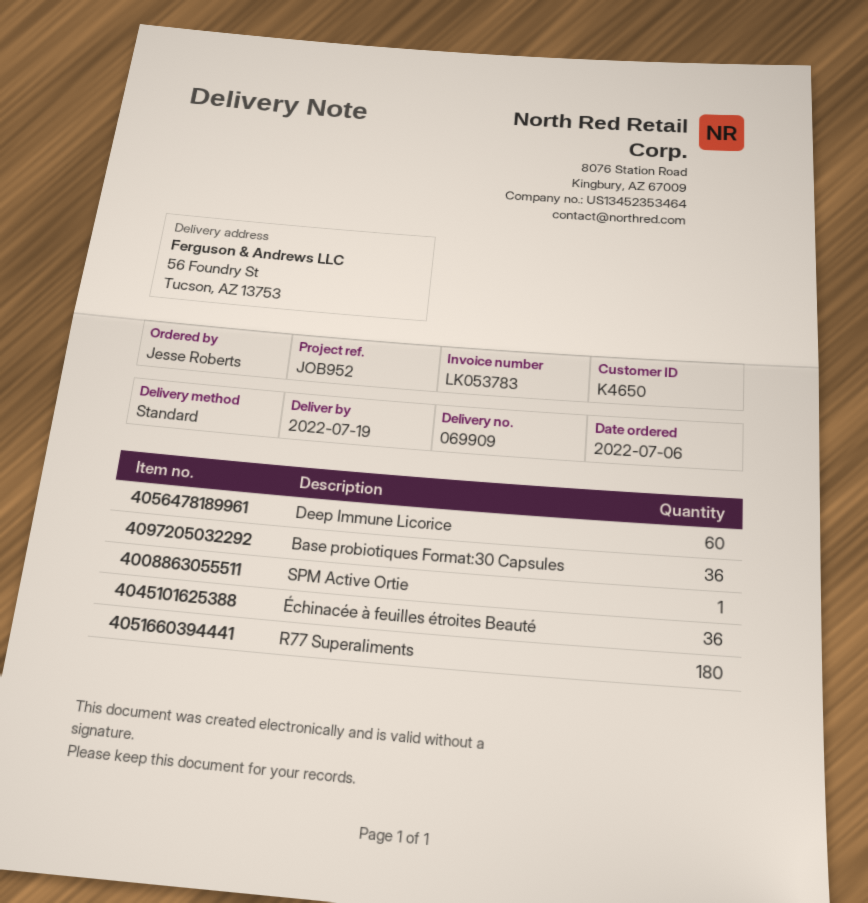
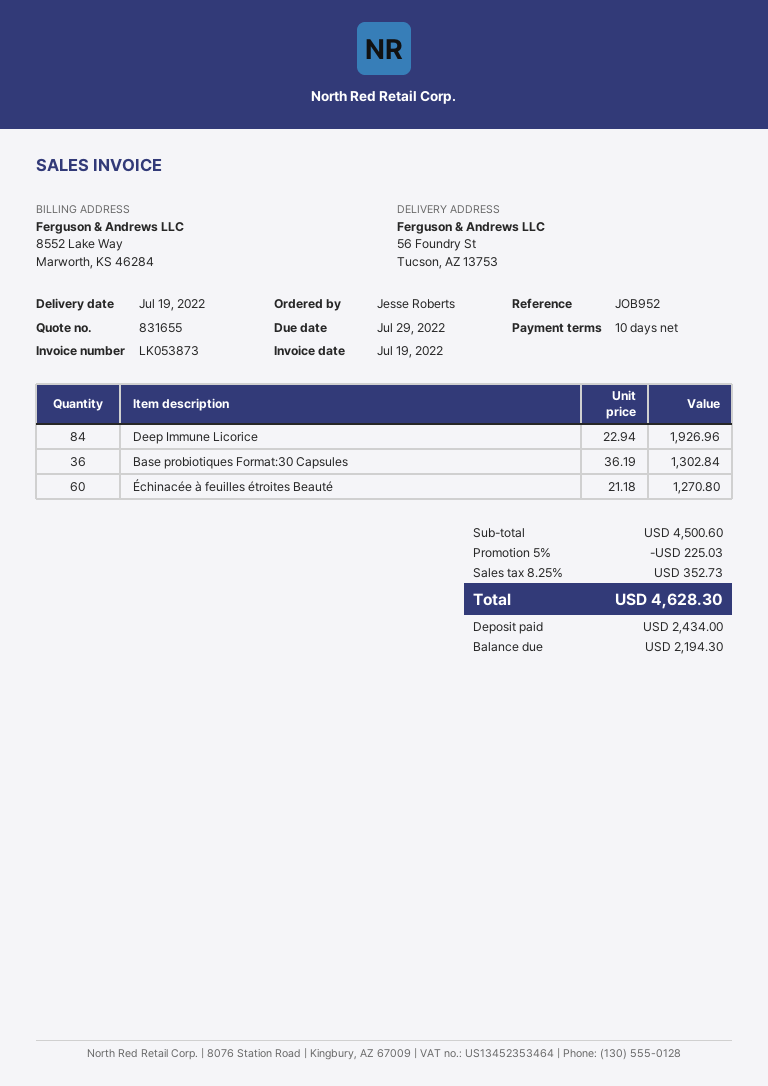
invoice number: LK053783 -> LK053873
Deep Immune Licorice: 60 -> 84
SPM Active Ortie: 1 -> none
Échinacée à feuilles étroites Beauté: 36 -> 60
R77 Superaliments: 180 -> none

